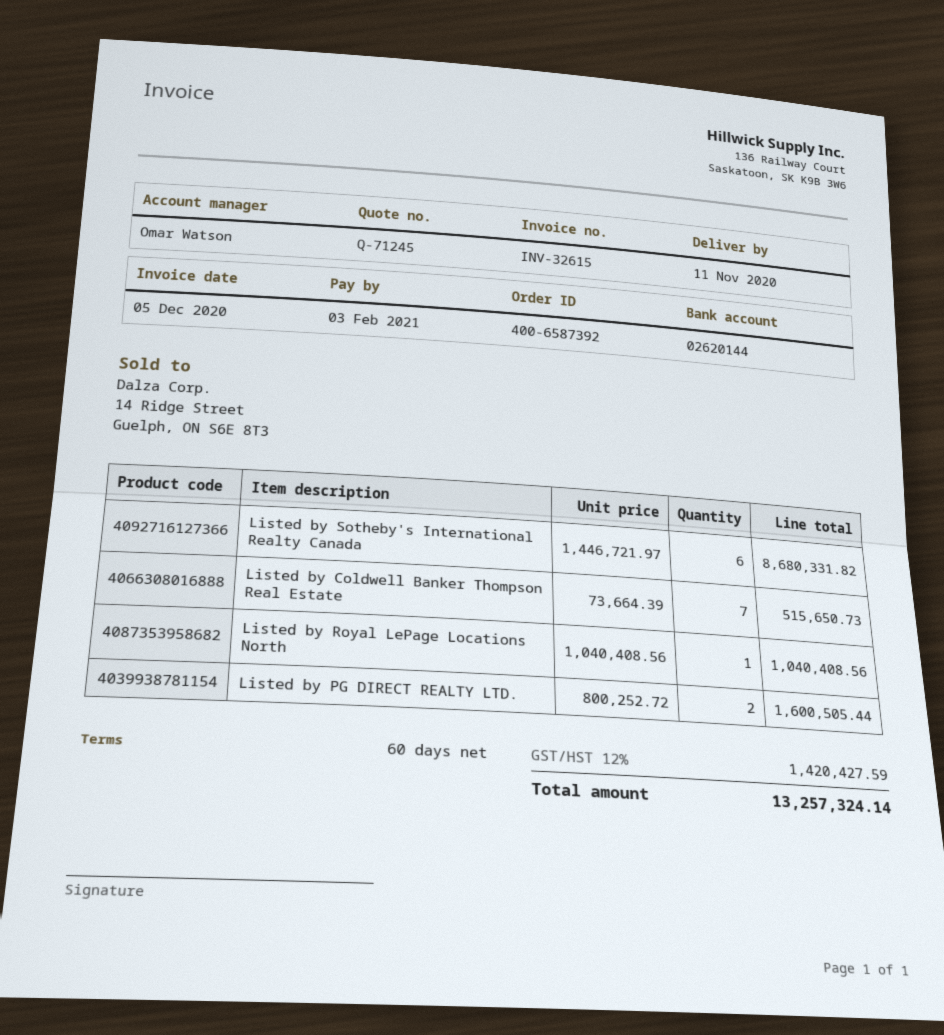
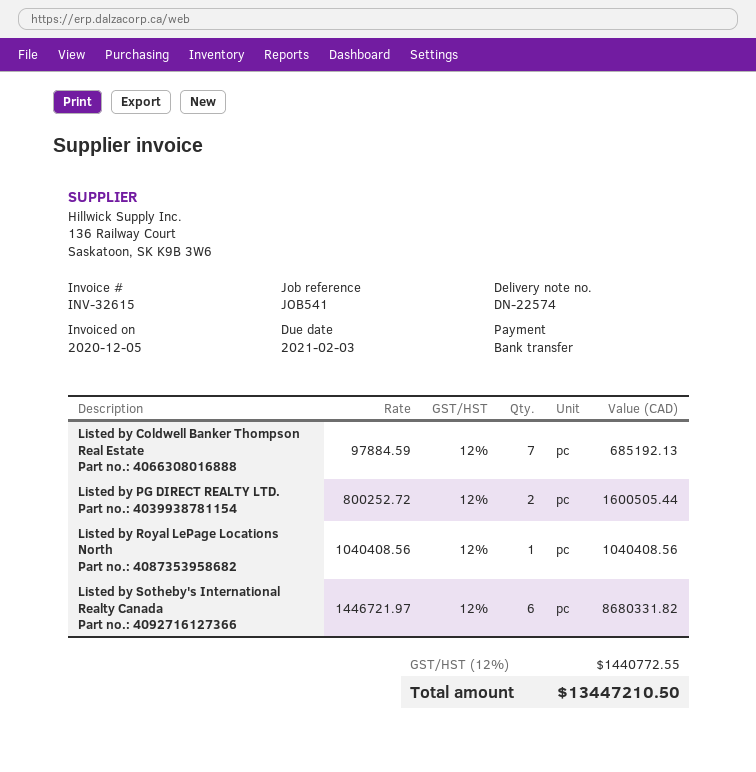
Listed by Coldwell Banker Thompson Real Estate: 7 x 73664.39 = 515650.73 -> 7 x 97884.59 = 685192.13
tax: 12% = 1420427.59 -> 12% = 1440772.55
total: 13257324.14 -> 13447210.50

